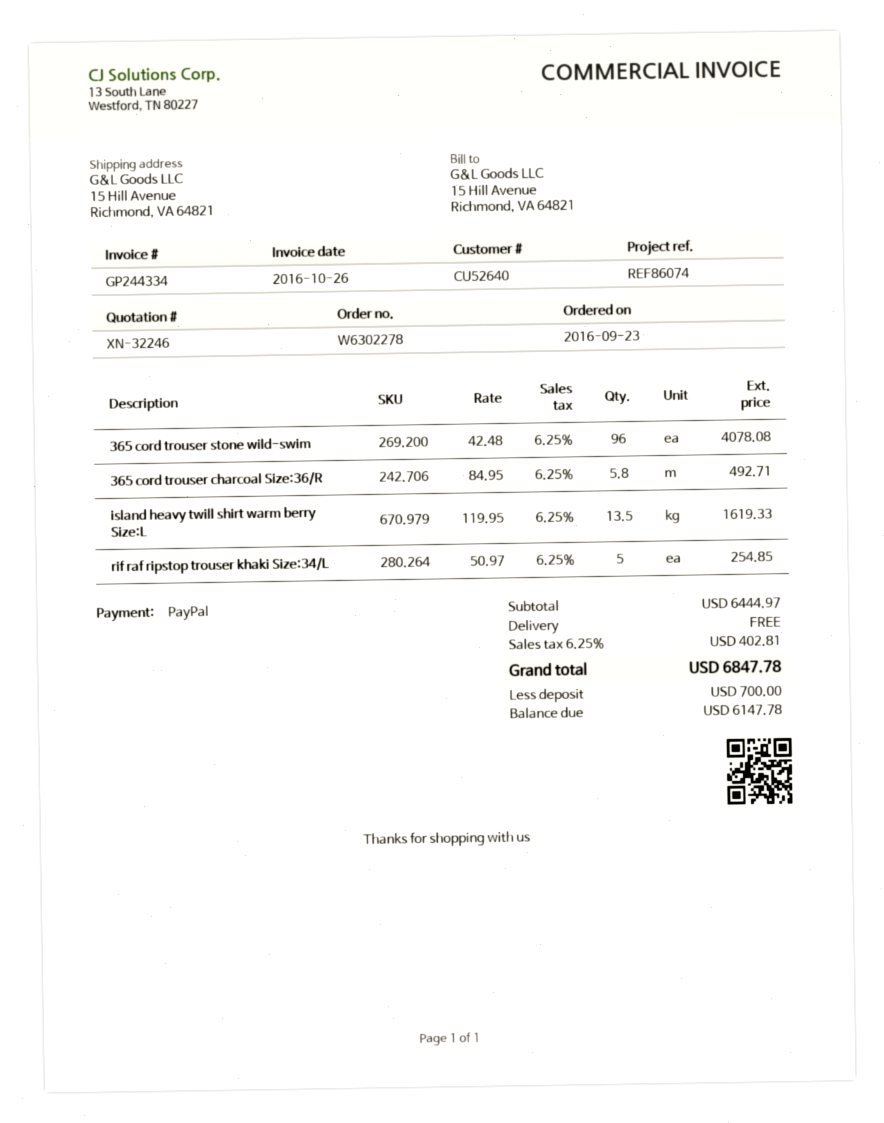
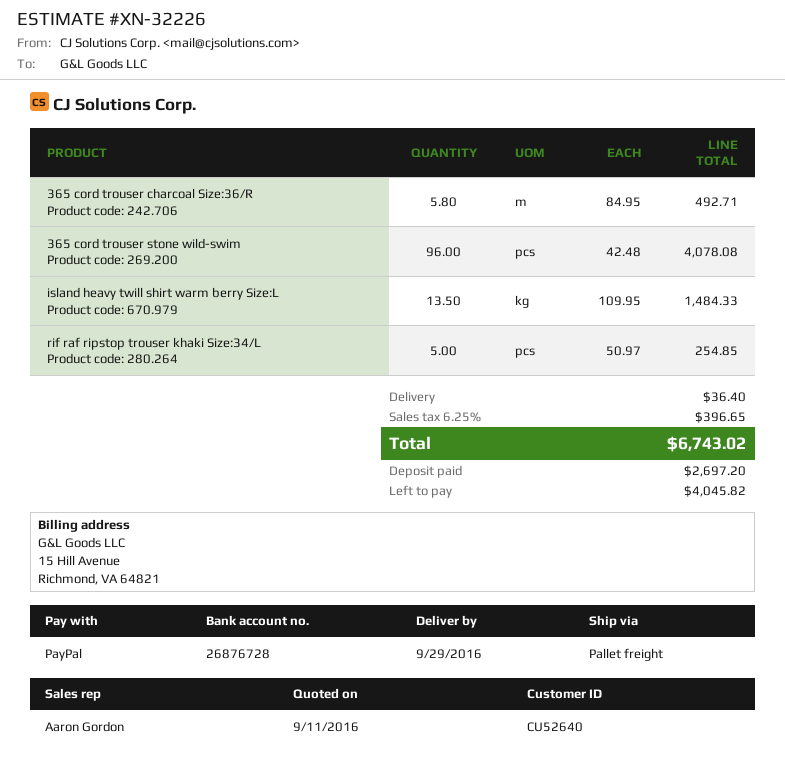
quote number: XN-32246 -> XN-32226
island heavy twill shirt warm berry Size:L: 13.5 x 119.95 = 1619.33 -> 13.5 x 109.95 = 1484.33
shipping: 0.00 -> 36.40
tax: 6.25% = 402.81 -> 6.25% = 396.65
total: 6847.78 -> 6743.02
deposit: 700.00 -> 2697.20
balance: 6147.78 -> 4045.82

